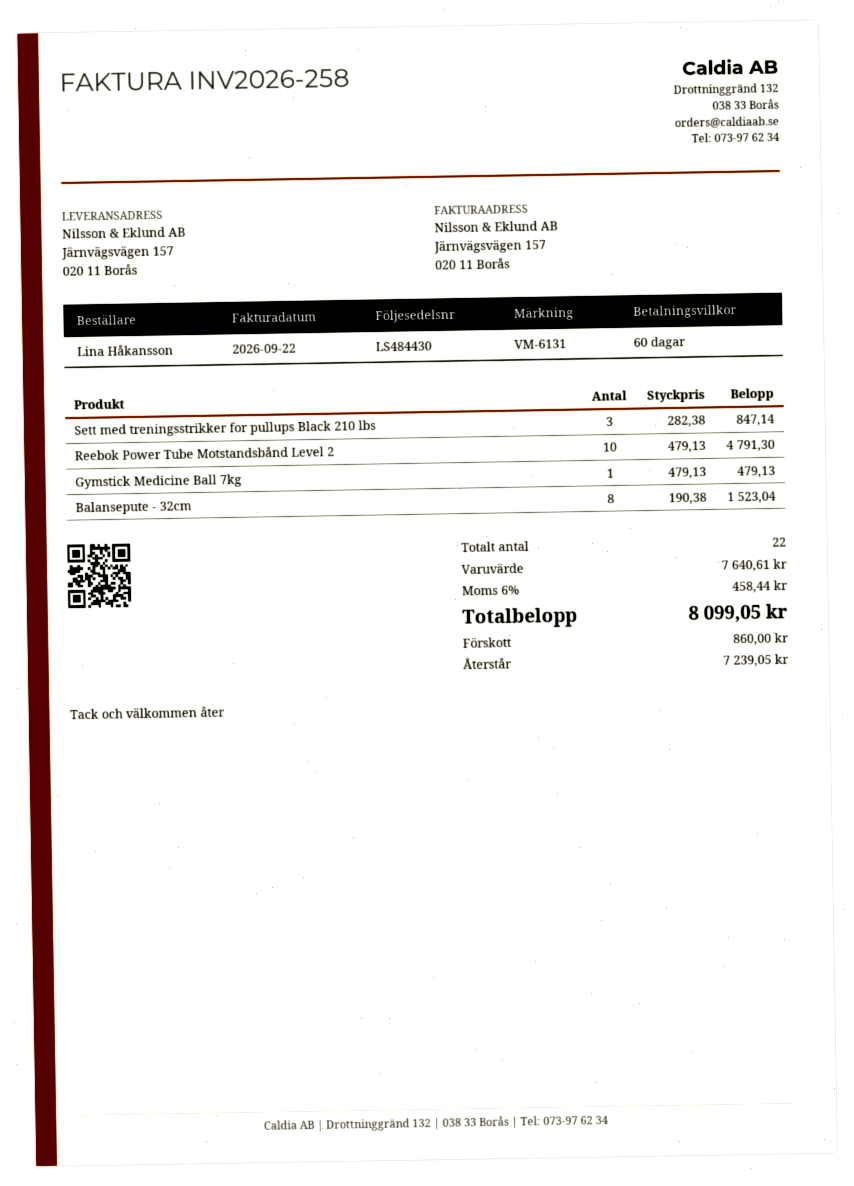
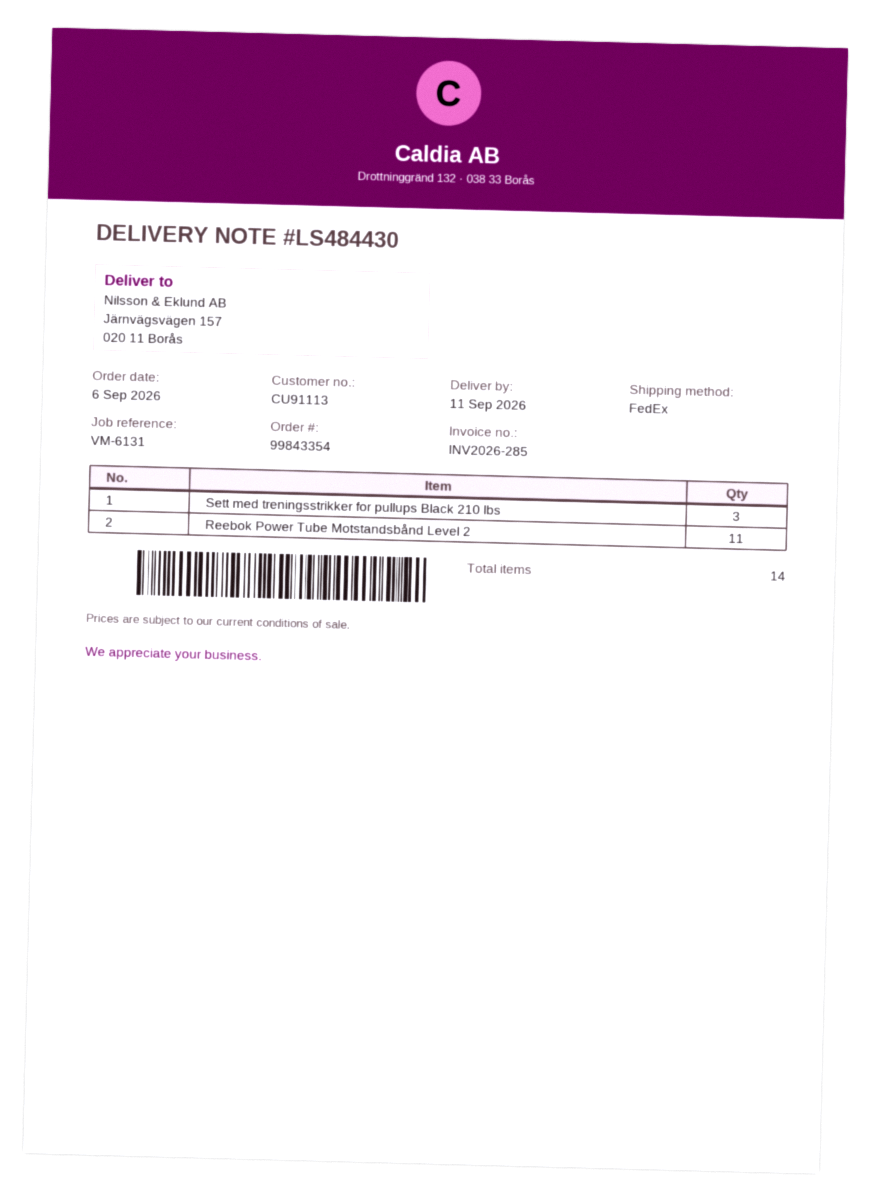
invoice number: INV2026-258 -> INV2026-285
Reebok Power Tube Motstandsbånd Level 2: 10 -> 11
Gymstick Medicine Ball 7kg: 1 -> none
Balansepute - 32cm: 8 -> none
total quantity: 22 -> 14

